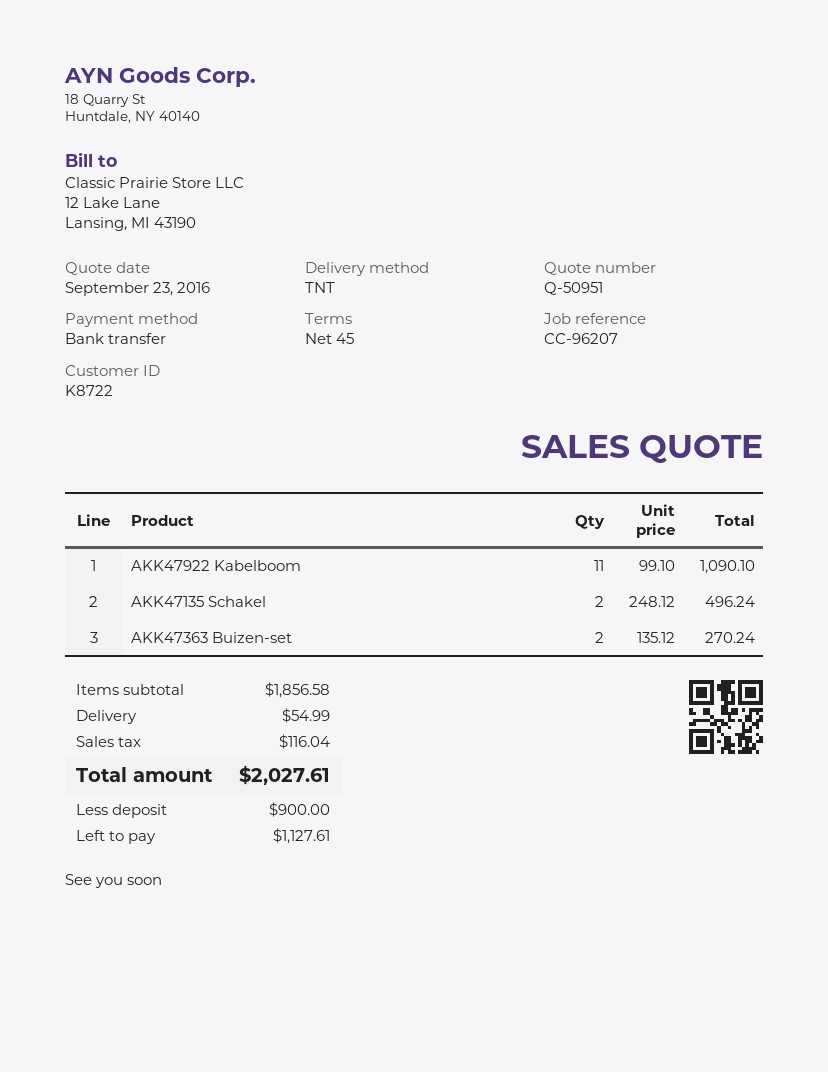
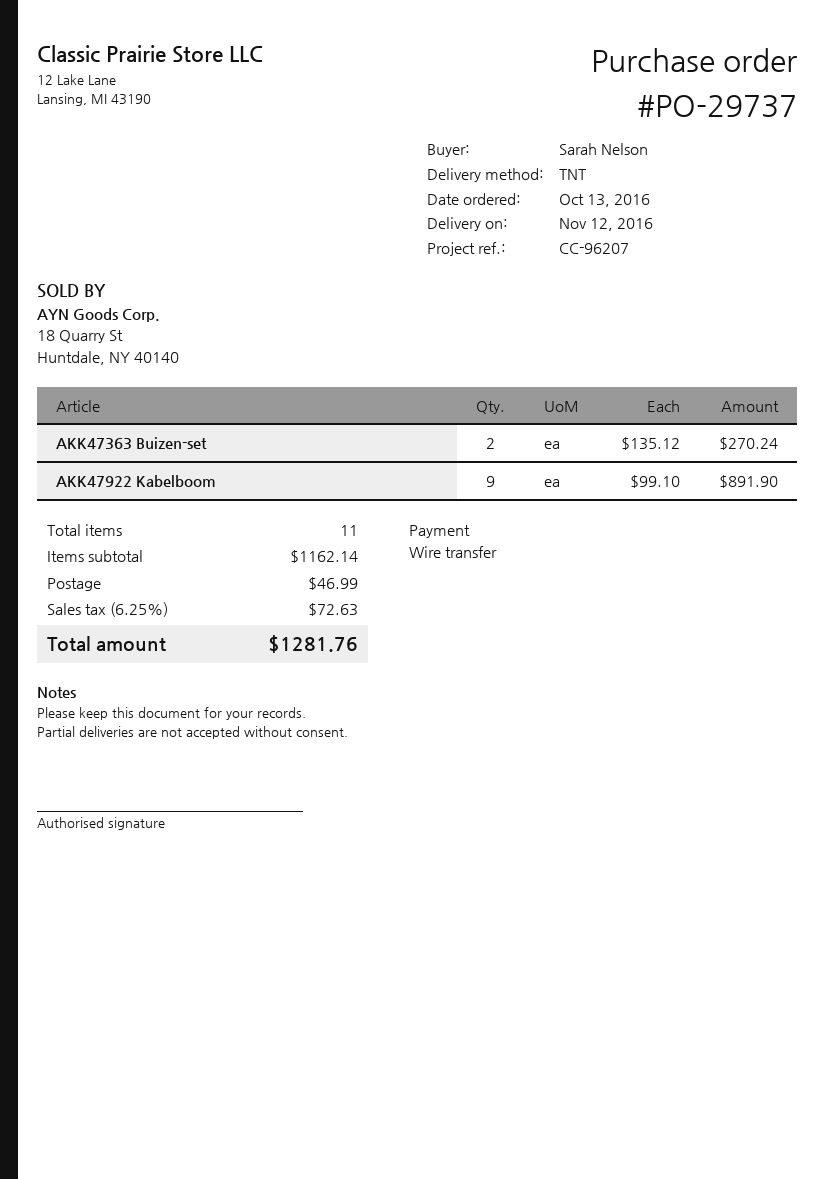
AKK47922 Kabelboom: 11 x 99.10 = 1090.10 -> 9 x 99.10 = 891.90
AKK47135 Schakel: 2 x 248.12 = 496.24 -> none
subtotal: 1856.58 -> 1162.14
shipping: 54.99 -> 46.99
tax: 116.04 -> 72.63
total: 2027.61 -> 1281.76

